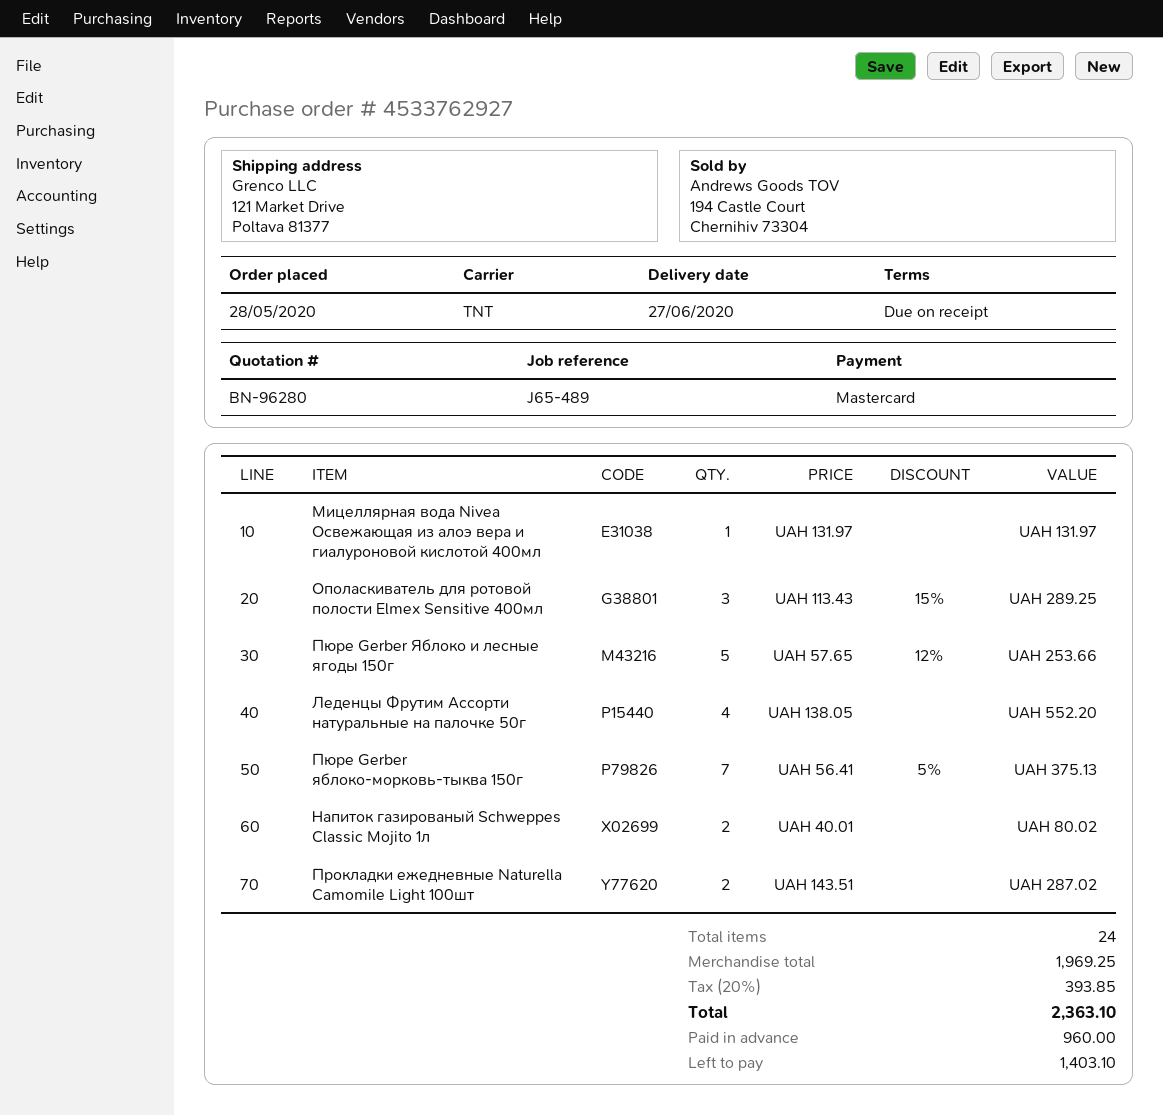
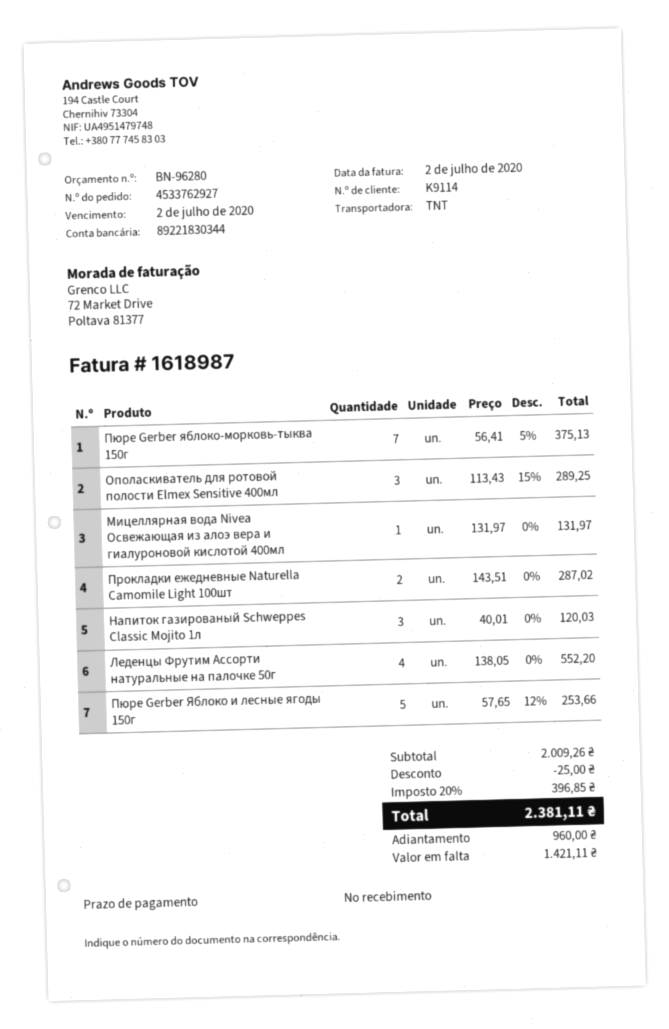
Напиток газированый Schweppes Classic Mojito 1л: 2 x 40.01 = 80.02 -> 3 x 40.01 = 120.03
subtotal: 1969.25 -> 2009.26
discount: none -> 25.00
tax: 20% = 393.85 -> 20% = 396.85
total: 2363.10 -> 2381.11
balance: 1403.10 -> 1421.11

